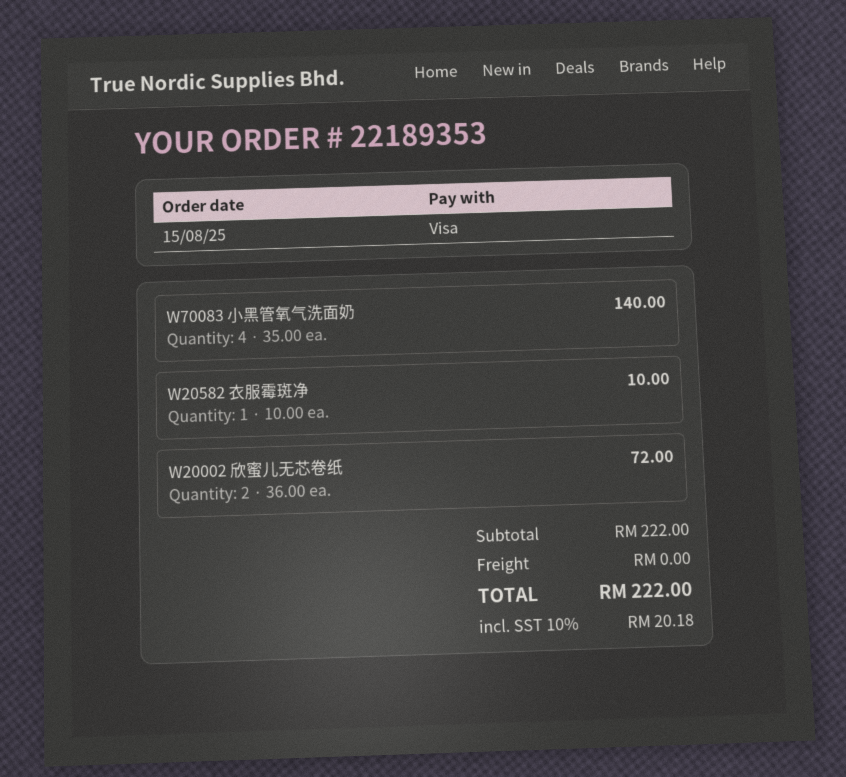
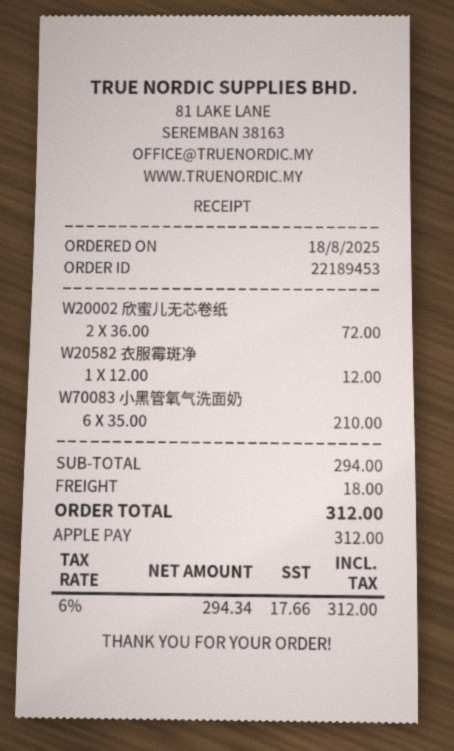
order number: 22189353 -> 22189453
order date: 2025-08-15 -> 2025-08-18
payment method: Visa -> Apple Pay
W70083 小黑管氧气洗面奶: 4 x 35.00 = 140.00 -> 6 x 35.00 = 210.00
W20582 衣服霉斑净: 1 x 10.00 = 10.00 -> 1 x 12.00 = 12.00
subtotal: 222.00 -> 294.00
shipping: 0.00 -> 18.00
tax: 10% = 20.18 -> 6% = 17.66
total: 222.00 -> 312.00

